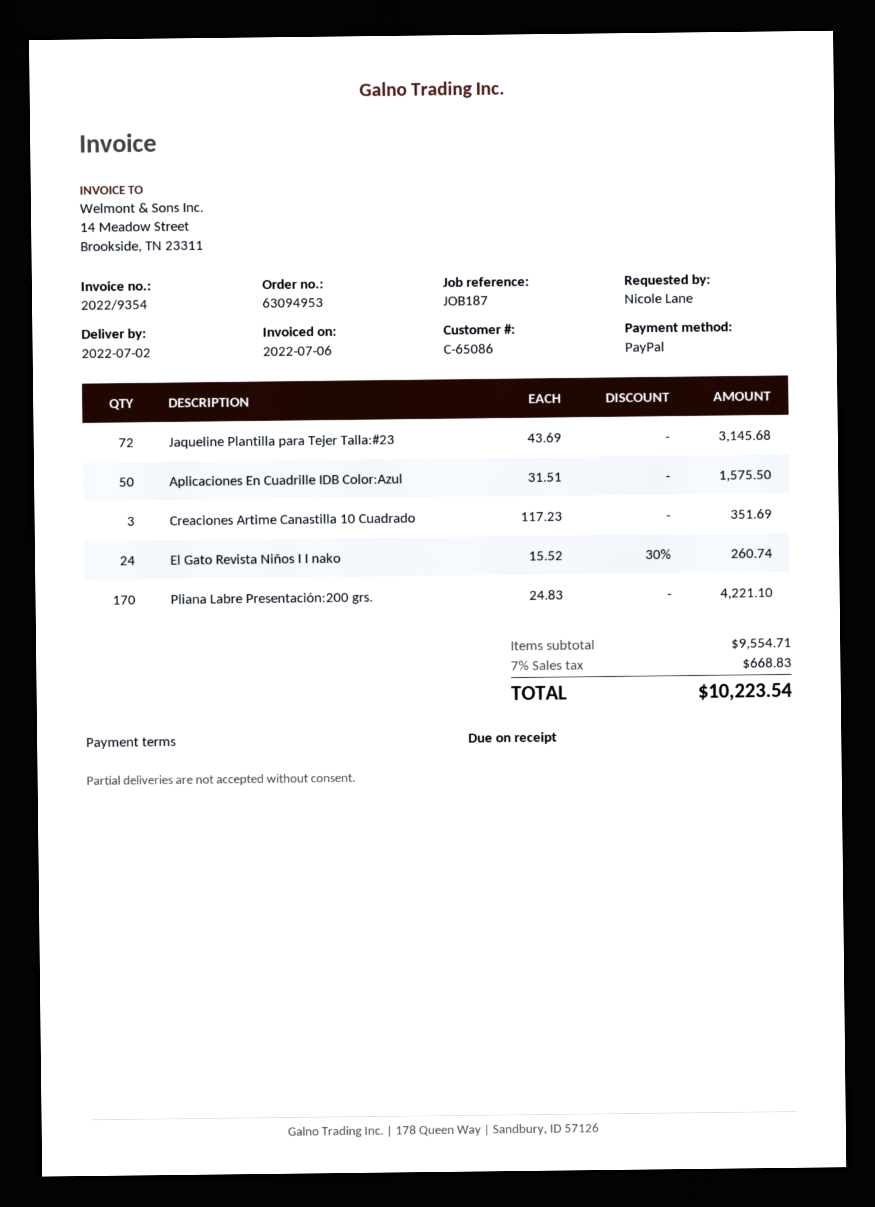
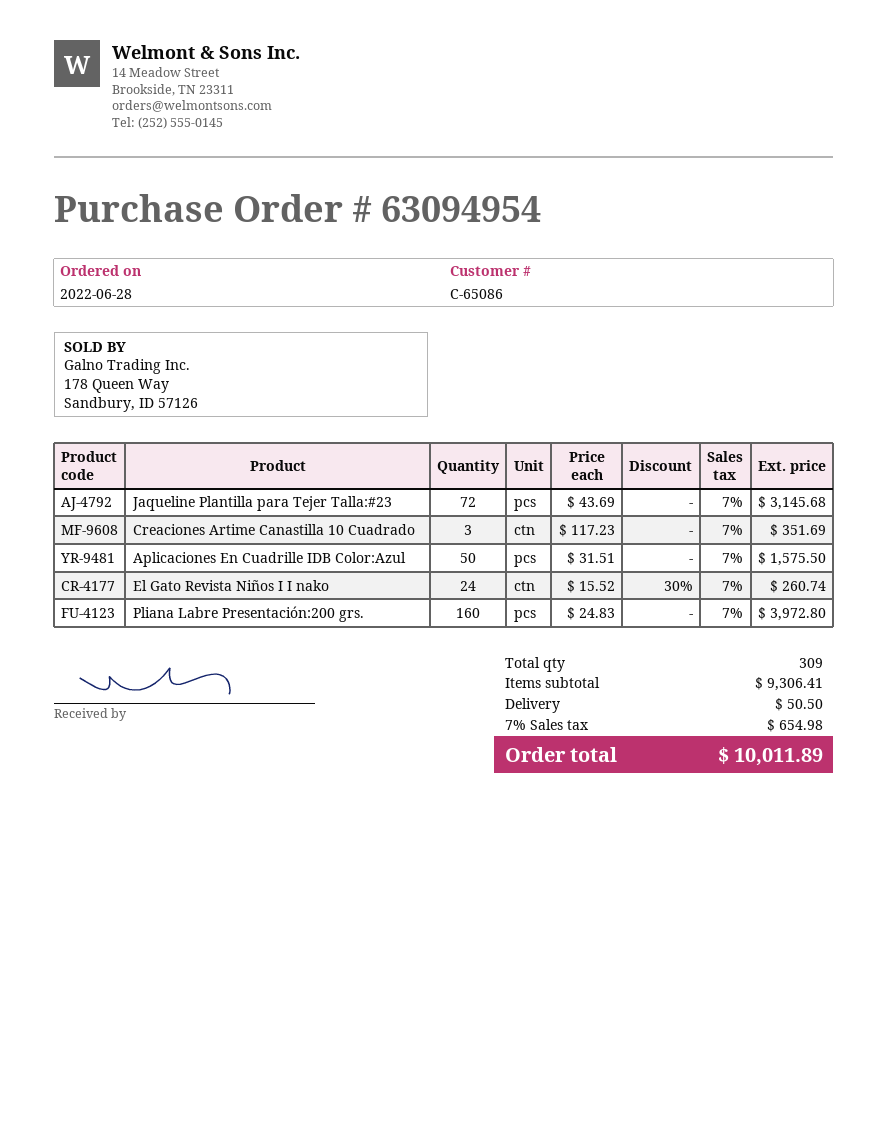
order number: 63094953 -> 63094954
Pliana Labre Presentación:200 grs.: 170 x 24.83 = 4221.10 -> 160 x 24.83 = 3972.80
subtotal: 9554.71 -> 9306.41
shipping: none -> 50.50
tax: 7% = 668.83 -> 7% = 654.98
total: 10223.54 -> 10011.89

